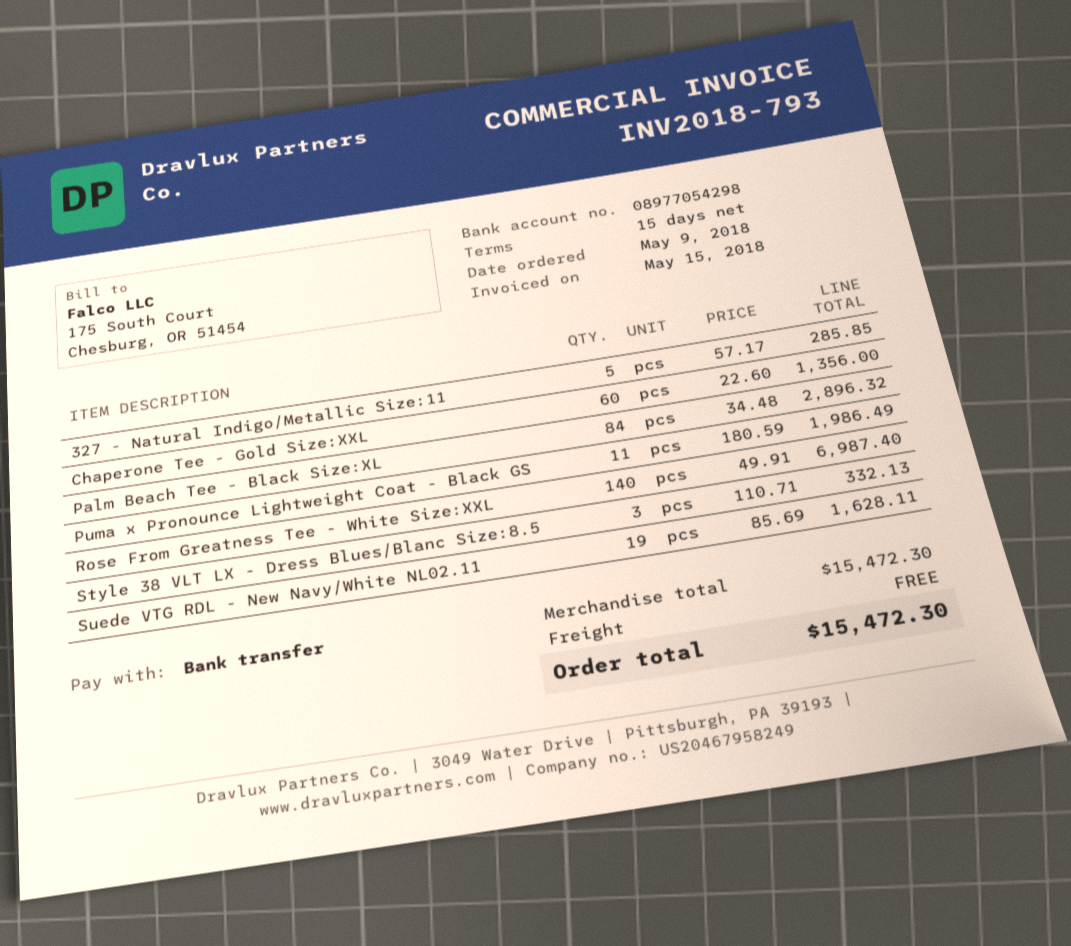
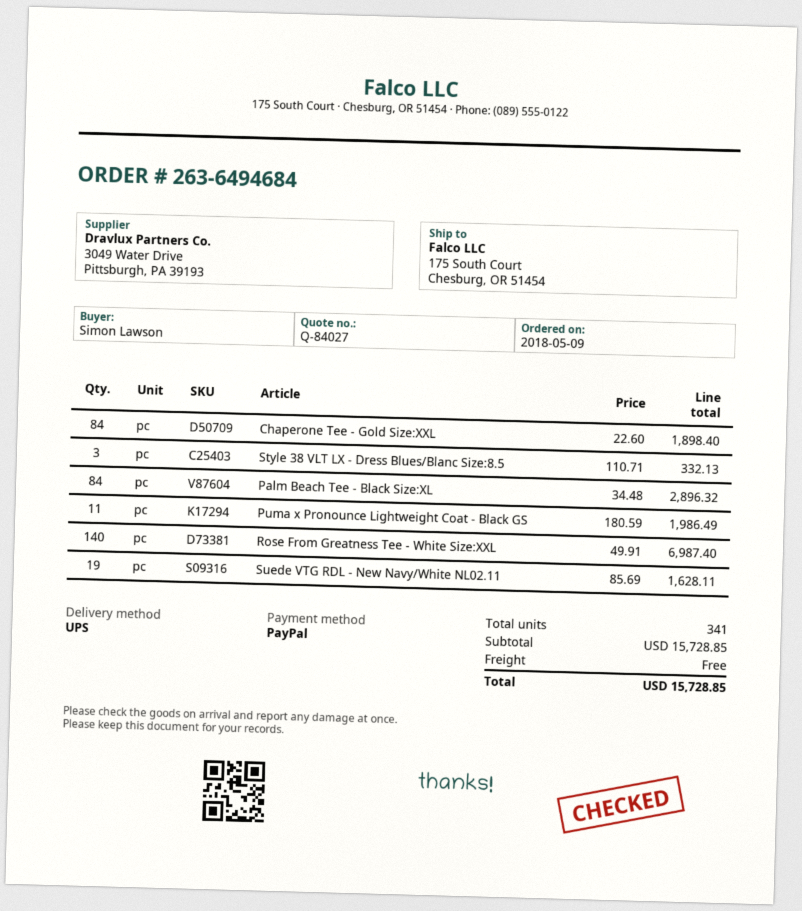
payment method: bank transfer -> PayPal
327 - Natural Indigo/Metallic Size:11: 5 x 57.17 = 285.85 -> none
Chaperone Tee - Gold Size:XXL: 60 x 22.60 = 1356.00 -> 84 x 22.60 = 1898.40
subtotal: 15472.30 -> 15728.85
total: 15472.30 -> 15728.85

